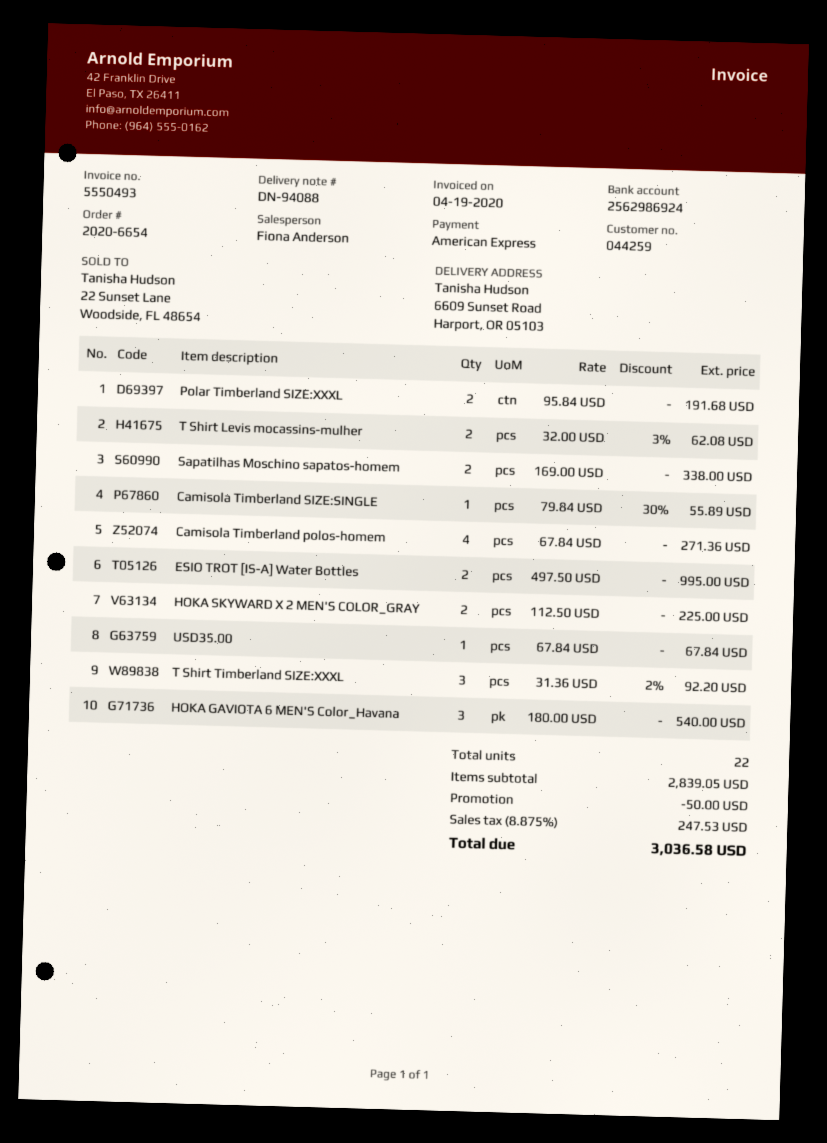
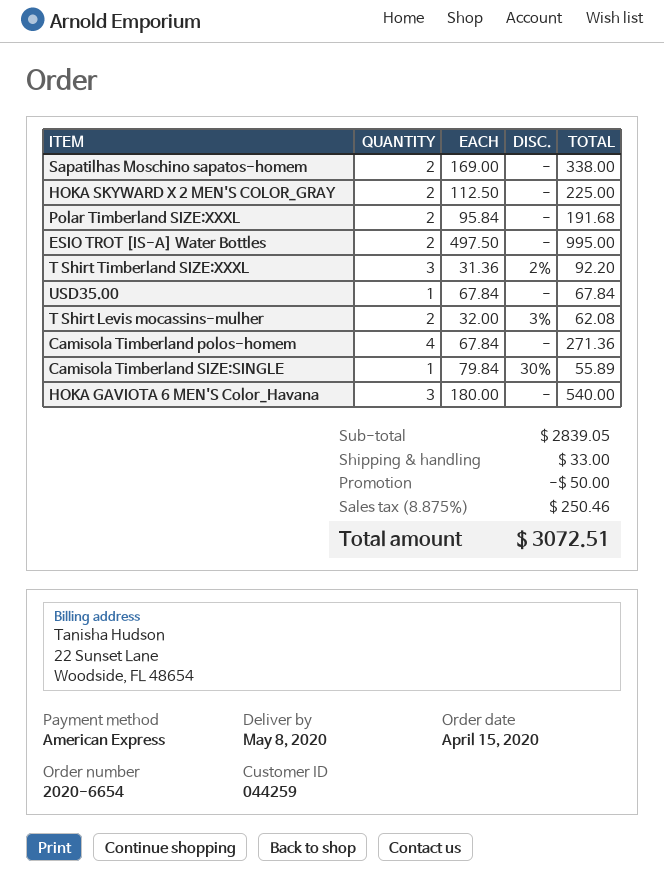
shipping: none -> 33.00
tax: 8.875% = 247.53 -> 8.875% = 250.46
total: 3036.58 -> 3072.51

